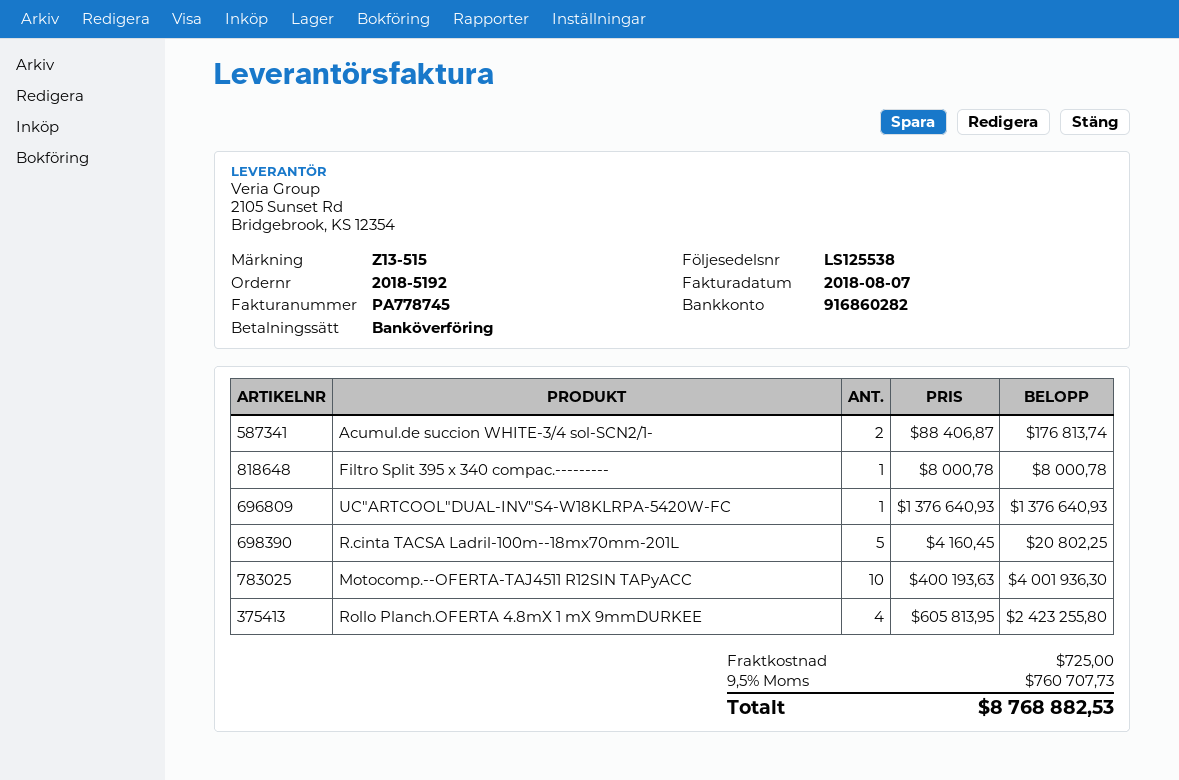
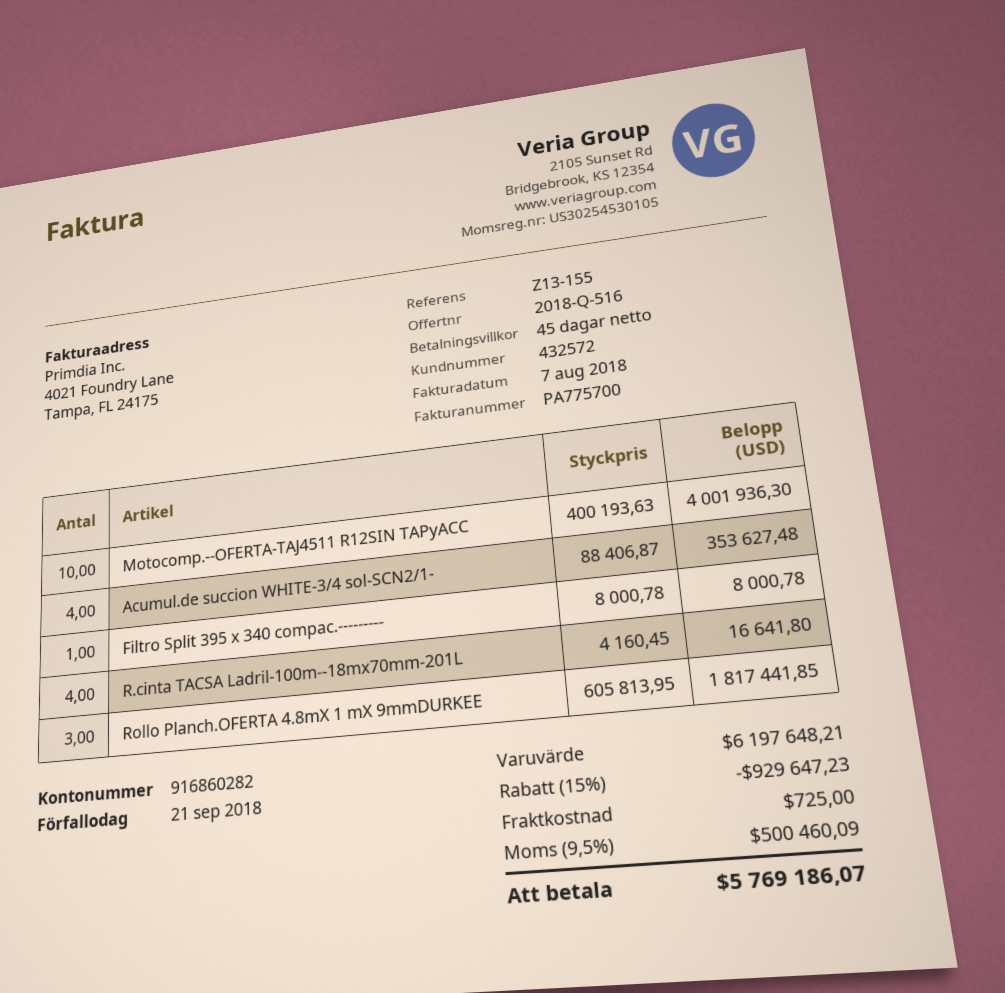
invoice number: PA778745 -> PA775700
reference: Z13-515 -> Z13-155
Acumul.de succion WHITE-3/4 sol-SCN2/1-: 2 x 88406.87 = 176813.74 -> 4 x 88406.87 = 353627.48
UC"ARTCOOL"DUAL-INV"S4-W18KLRPA-5420W-FC: 1 x 1376640.93 = 1376640.93 -> none
R.cinta TACSA Ladril-100m--18mx70mm-201L: 5 x 4160.45 = 20802.25 -> 4 x 4160.45 = 16641.80
Rollo Planch.OFERTA 4.8mX 1 mX 9mmDURKEE: 4 x 605813.95 = 2423255.80 -> 3 x 605813.95 = 1817441.85
discount: none -> 15% = 929647.23
tax: 9.5% = 760707.73 -> 9.5% = 500460.09
total: 8768882.53 -> 5769186.07

